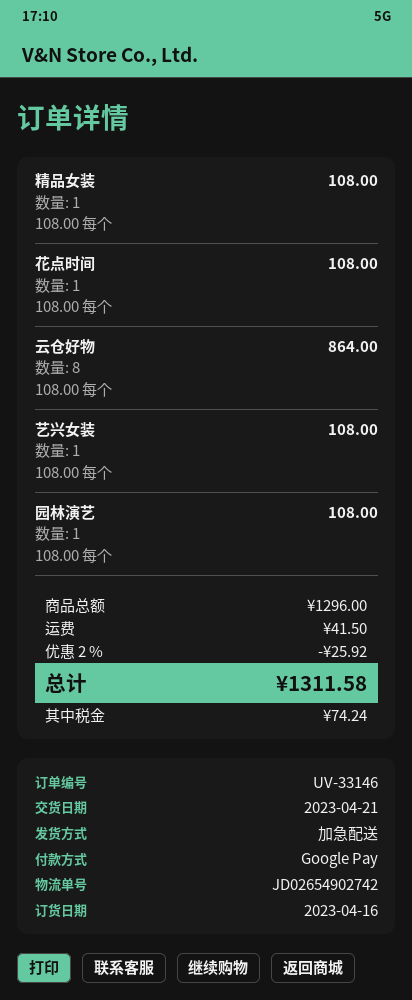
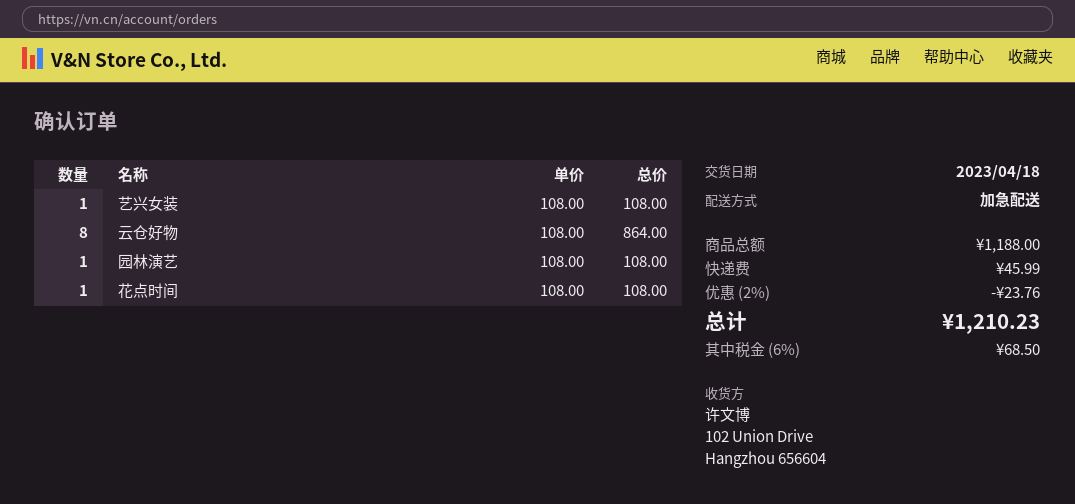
delivery date: 2023-04-21 -> 2023-04-18
精品女装: 1 x 108.00 = 108.00 -> none
subtotal: 1296.00 -> 1188.00
discount: 2% = 25.92 -> 2% = 23.76
shipping: 41.50 -> 45.99
tax: 74.24 -> 68.50
total: 1311.58 -> 1210.23

